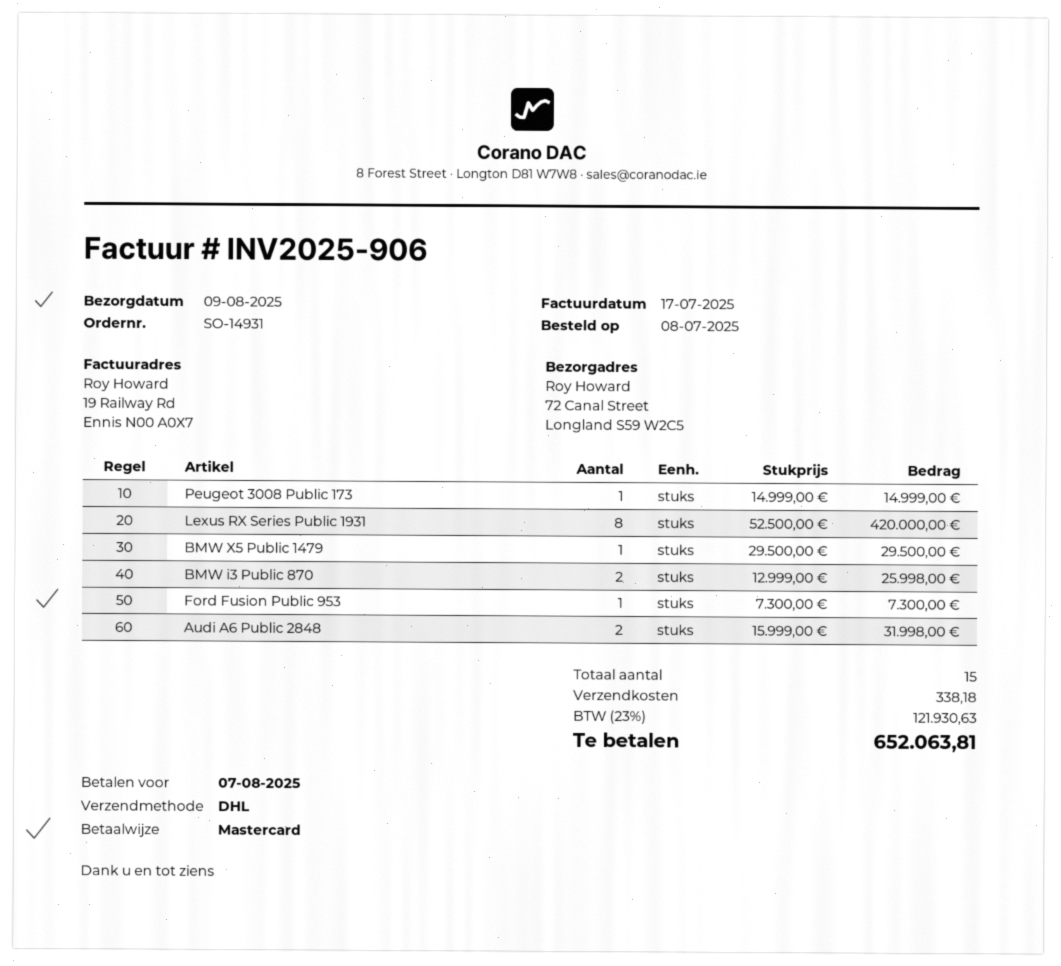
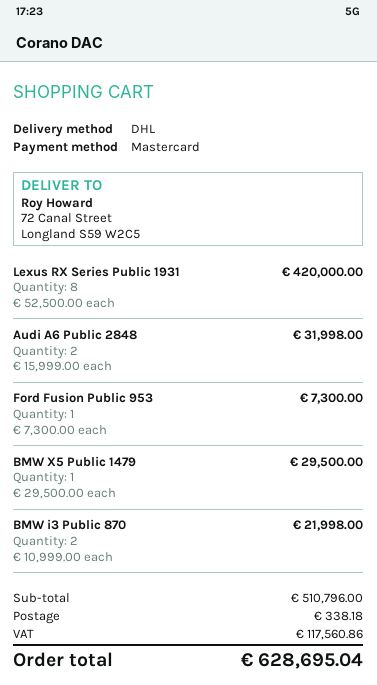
Peugeot 3008 Public 173: 1 x 14999.00 = 14999.00 -> none
BMW i3 Public 870: 2 x 12999.00 = 25998.00 -> 2 x 10999.00 = 21998.00
tax: 121930.63 -> 117560.86
total: 652063.81 -> 628695.04

